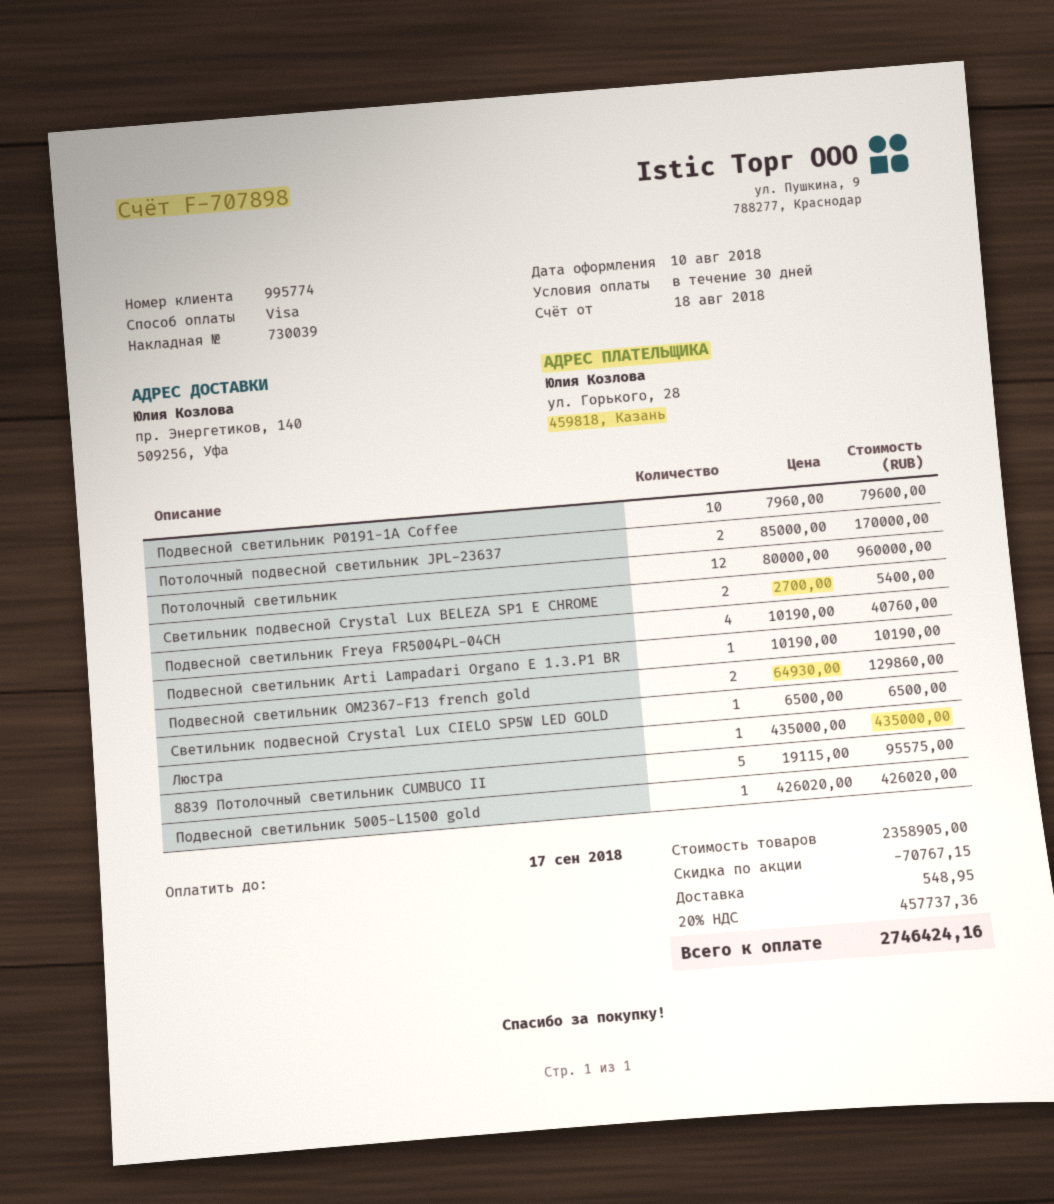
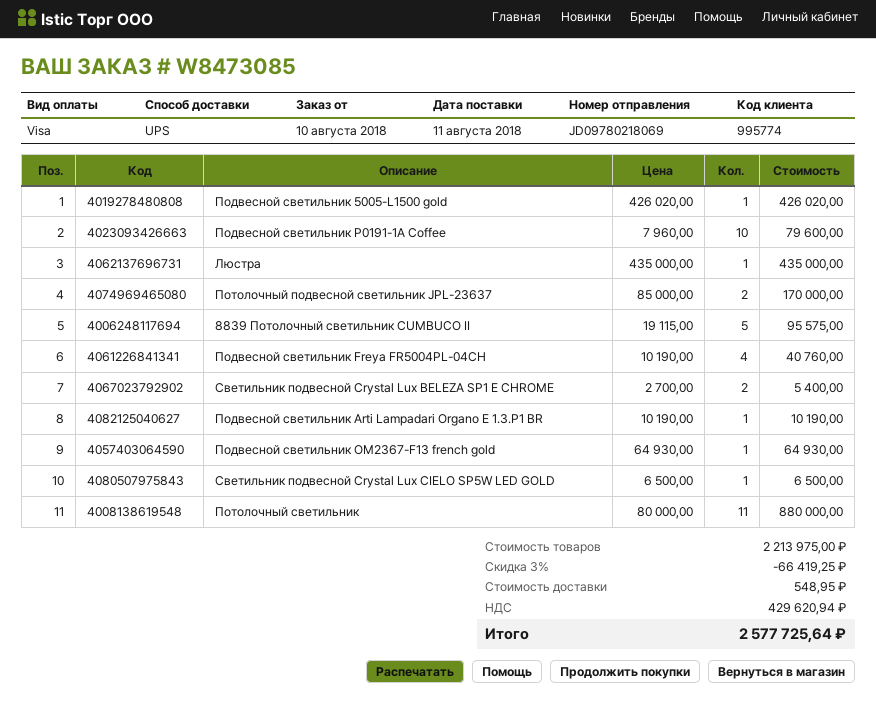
Потолочный светильник: 12 x 80000.00 = 960000.00 -> 11 x 80000.00 = 880000.00
Подвесной светильник OM2367-F13 french gold: 2 x 64930.00 = 129860.00 -> 1 x 64930.00 = 64930.00
subtotal: 2358905.00 -> 2213975.00
discount: 70767.15 -> 66419.25
tax: 457737.36 -> 429620.94
total: 2746424.16 -> 2577725.64

